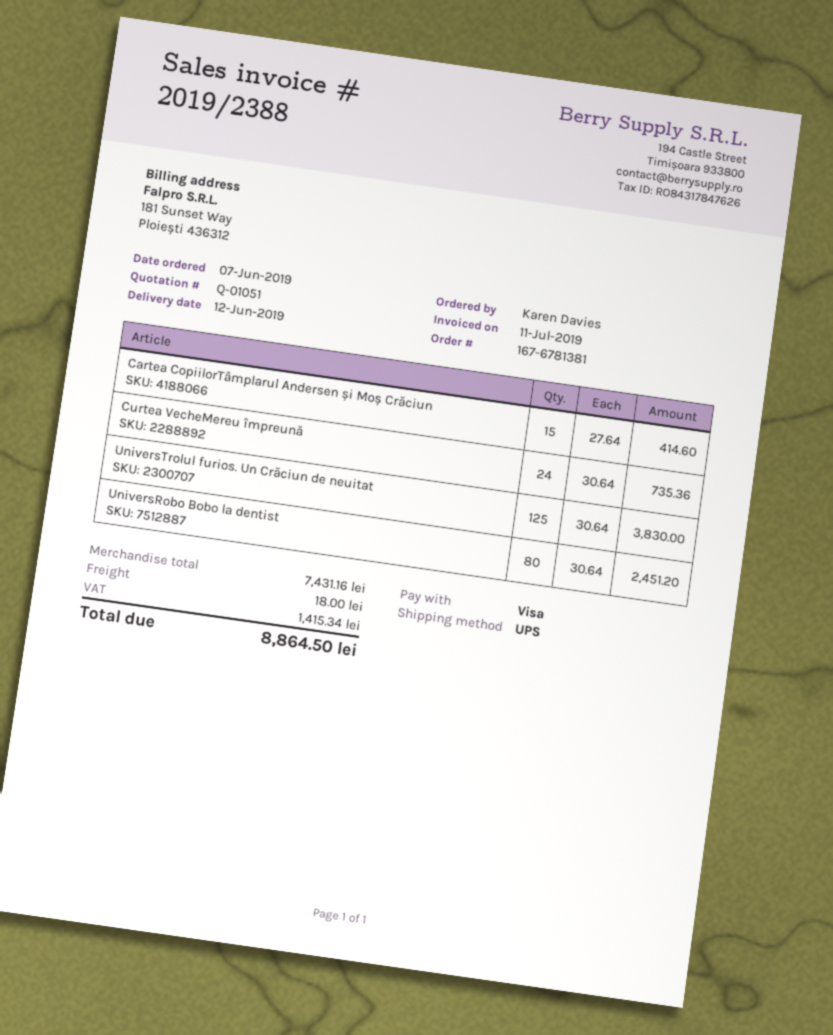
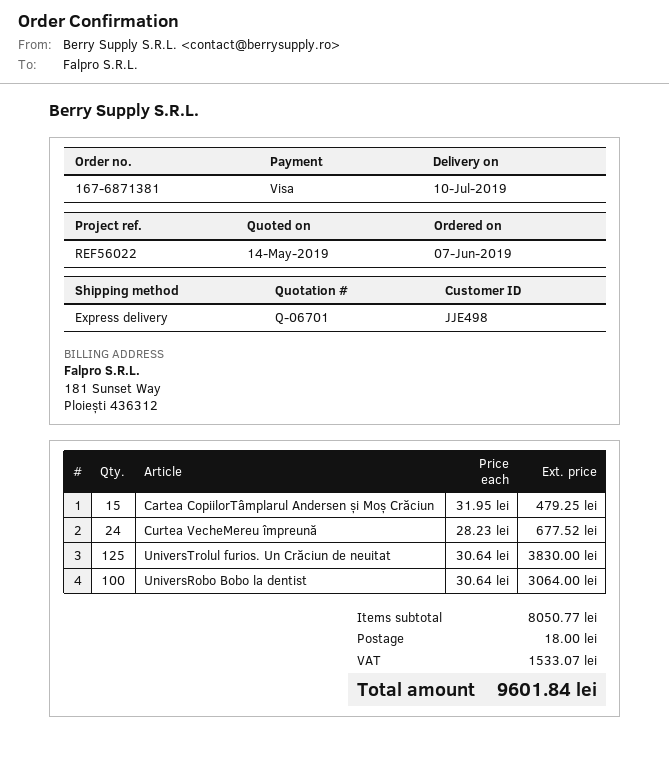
quote number: Q-01051 -> Q-06701
order number: 167-6781381 -> 167-6871381
delivery date: 2019-06-12 -> 2019-07-10
shipping method: UPS -> express
Cartea CopiilorTâmplarul Andersen și Moș Crăciun: 15 x 27.64 = 414.60 -> 15 x 31.95 = 479.25
Curtea VecheMereu împreună: 24 x 30.64 = 735.36 -> 24 x 28.23 = 677.52
UniversRobo Bobo la dentist: 80 x 30.64 = 2451.20 -> 100 x 30.64 = 3064.00
subtotal: 7431.16 -> 8050.77
tax: 1415.34 -> 1533.07
total: 8864.50 -> 9601.84

